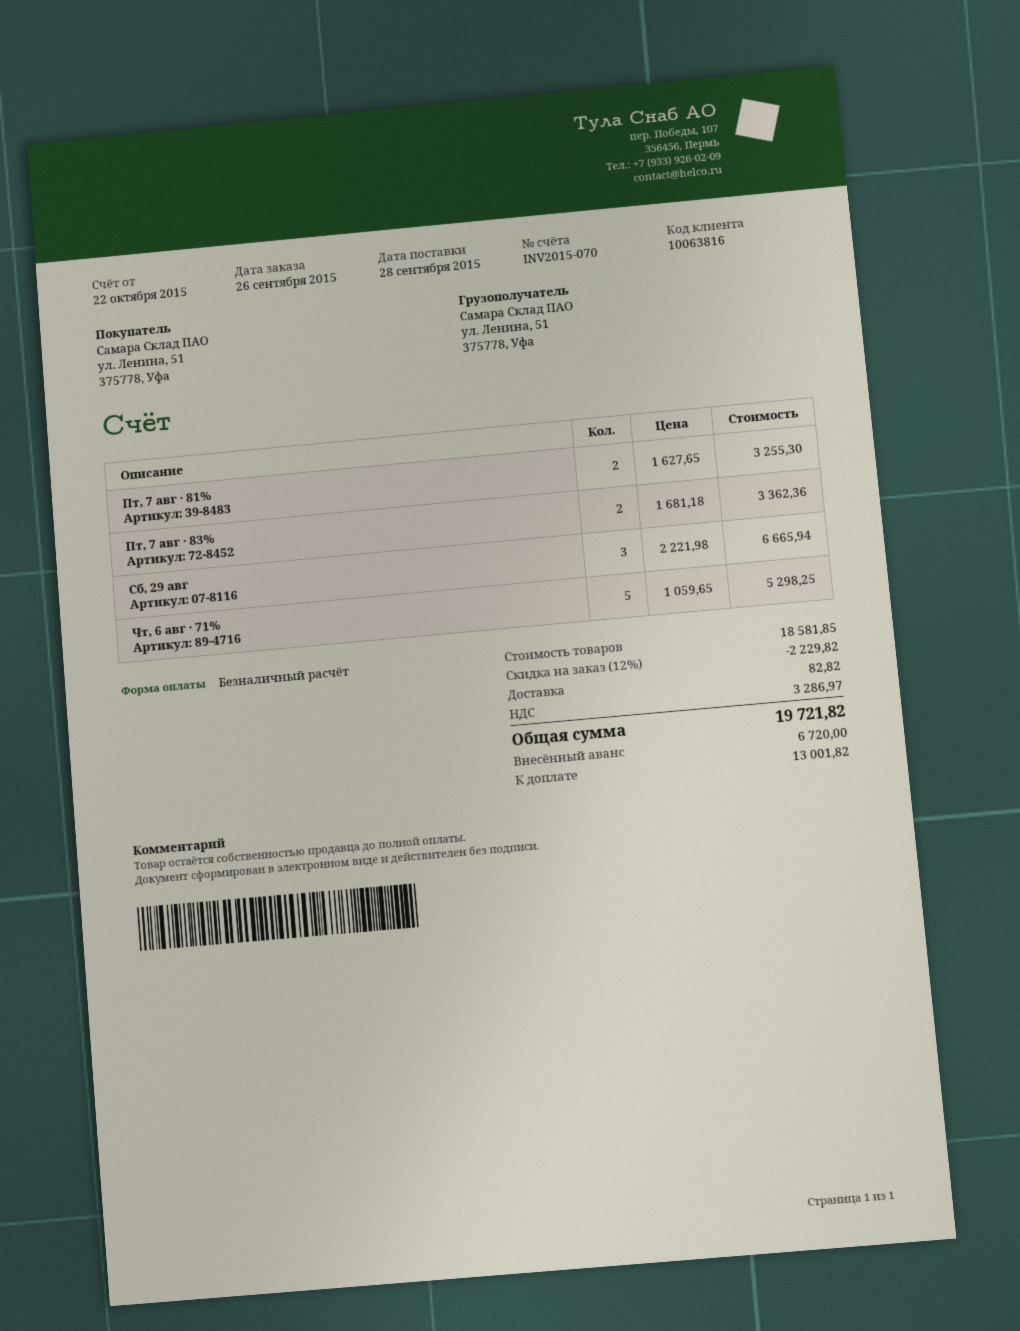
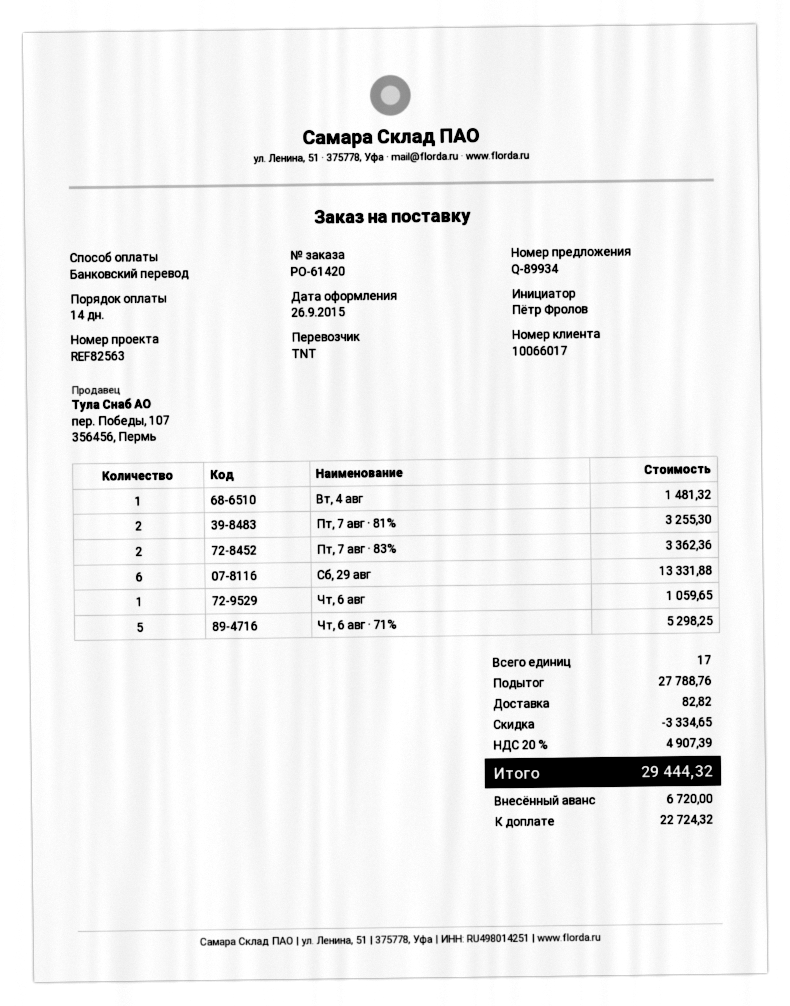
customer number: 10063816 -> 10066017
Сб, 29 авг: 3 for 6665.94 -> 6 for 13331.88
Вт, 4 авг: none -> 1 for 1481.32
Чт, 6 авг: none -> 1 for 1059.65
subtotal: 18581.85 -> 27788.76
discount: 2229.82 -> 3334.65
tax: 3286.97 -> 4907.39
total: 19721.82 -> 29444.32
balance: 13001.82 -> 22724.32

